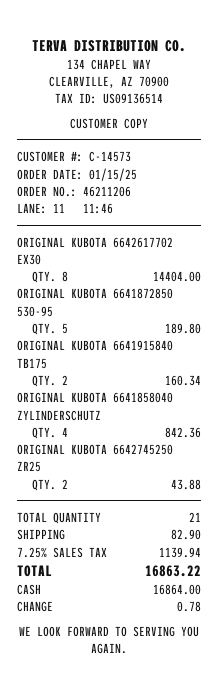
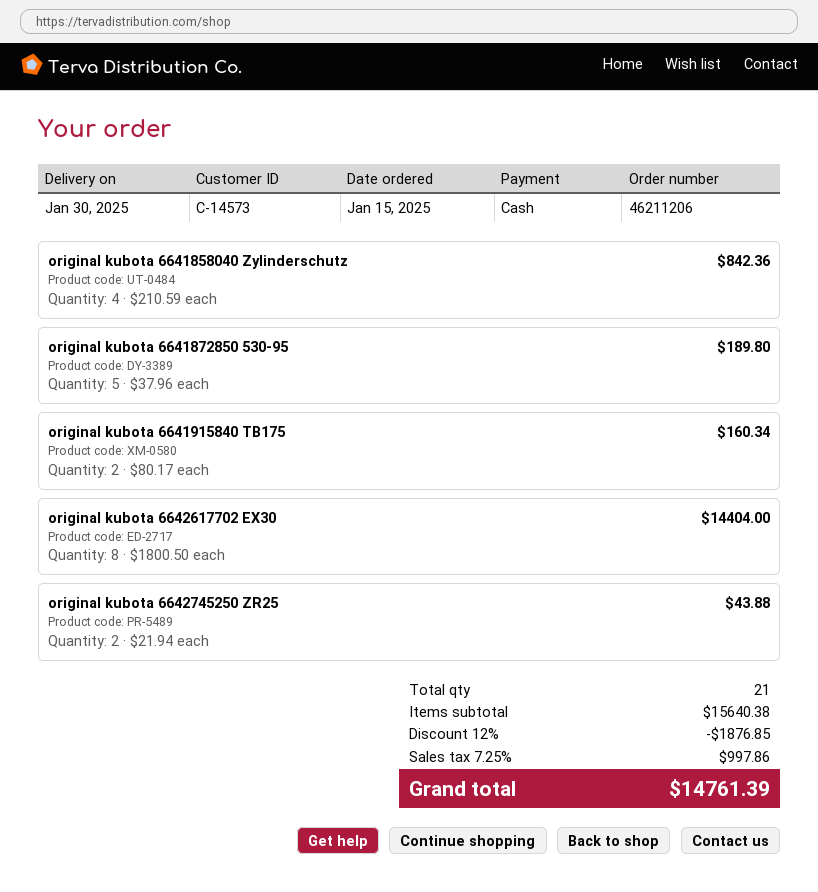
discount: none -> 12% = 1876.85
shipping: 82.90 -> none
tax: 7.25% = 1139.94 -> 7.25% = 997.86
total: 16863.22 -> 14761.39

